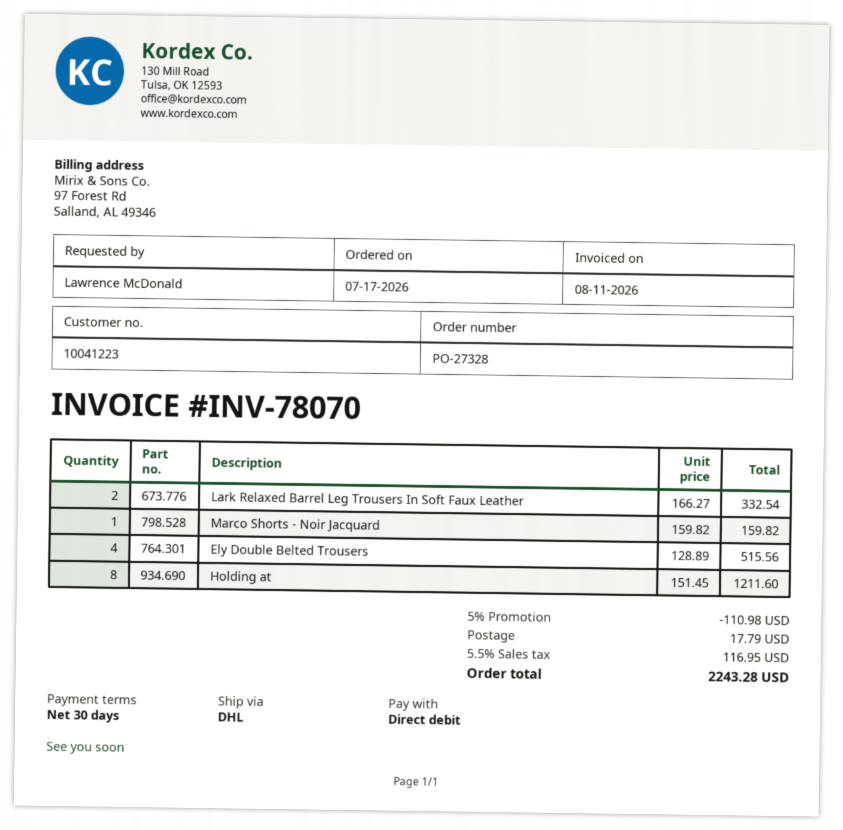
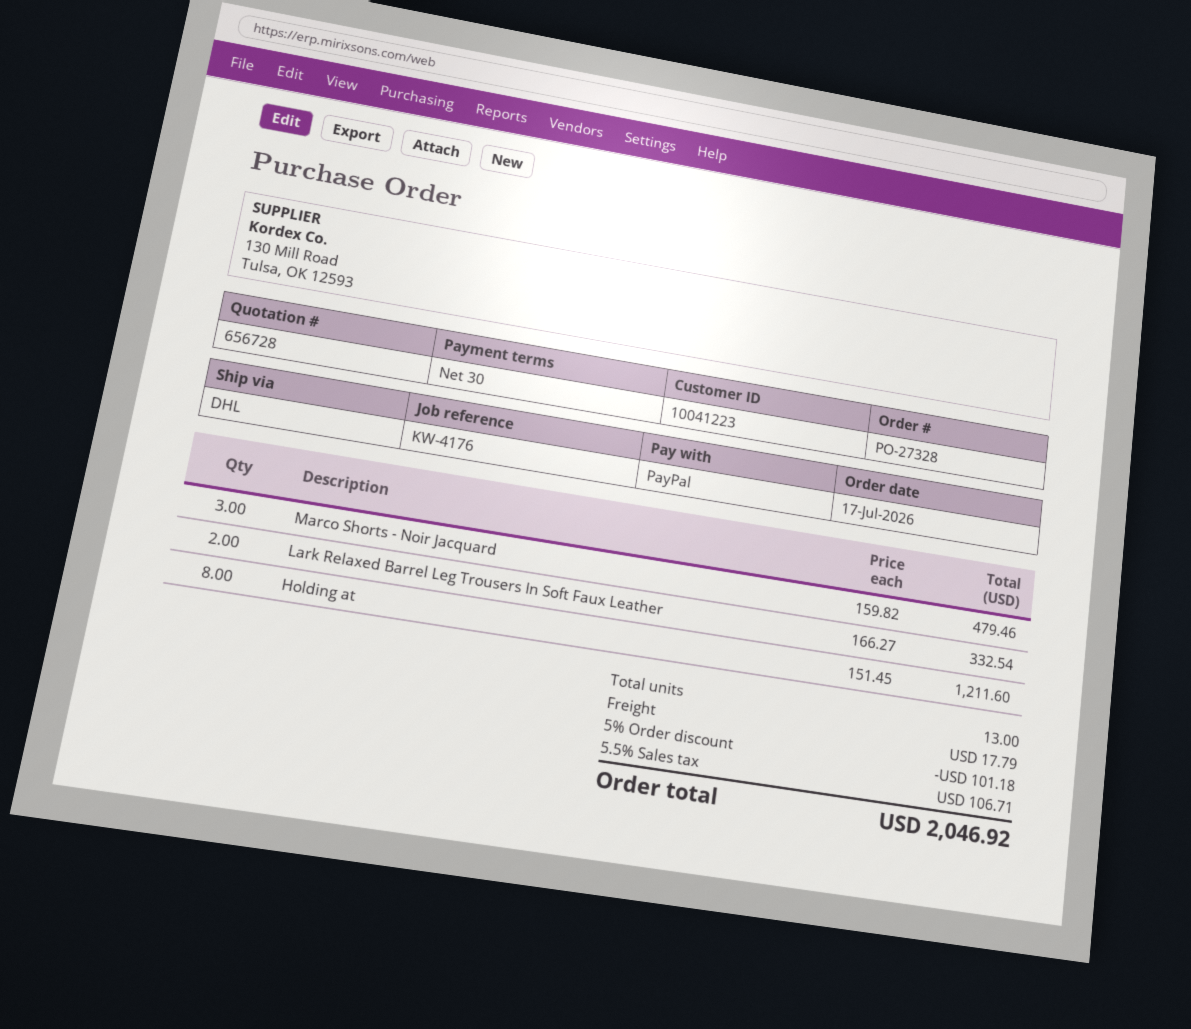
payment method: direct debit -> PayPal
Marco Shorts - Noir Jacquard: 1 x 159.82 = 159.82 -> 3 x 159.82 = 479.46
Ely Double Belted Trousers: 4 x 128.89 = 515.56 -> none
discount: 5% = 110.98 -> 5% = 101.18
tax: 5.5% = 116.95 -> 5.5% = 106.71
total: 2243.28 -> 2046.92

